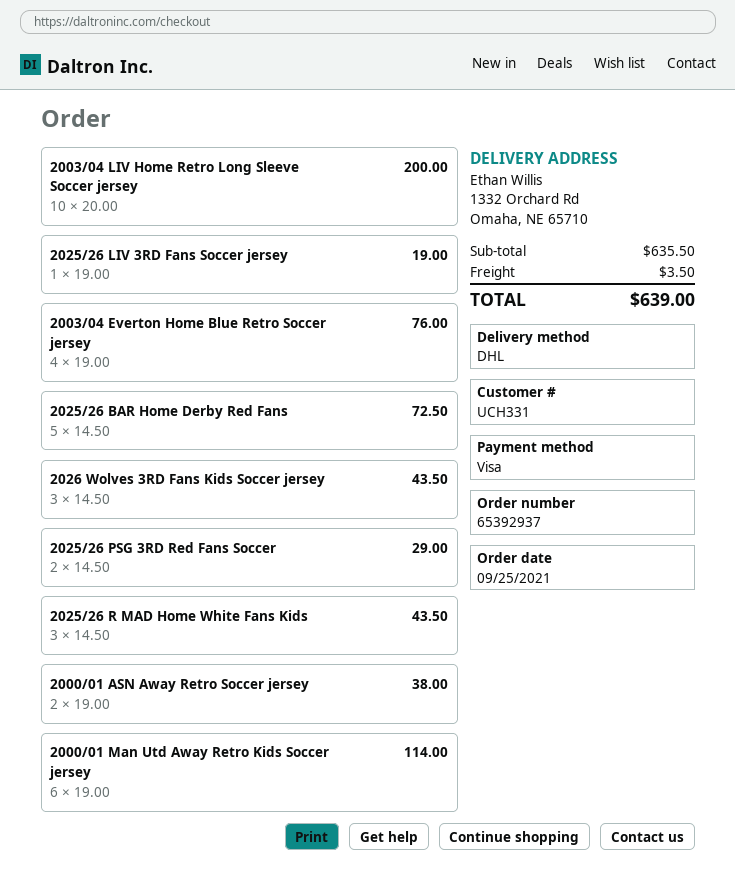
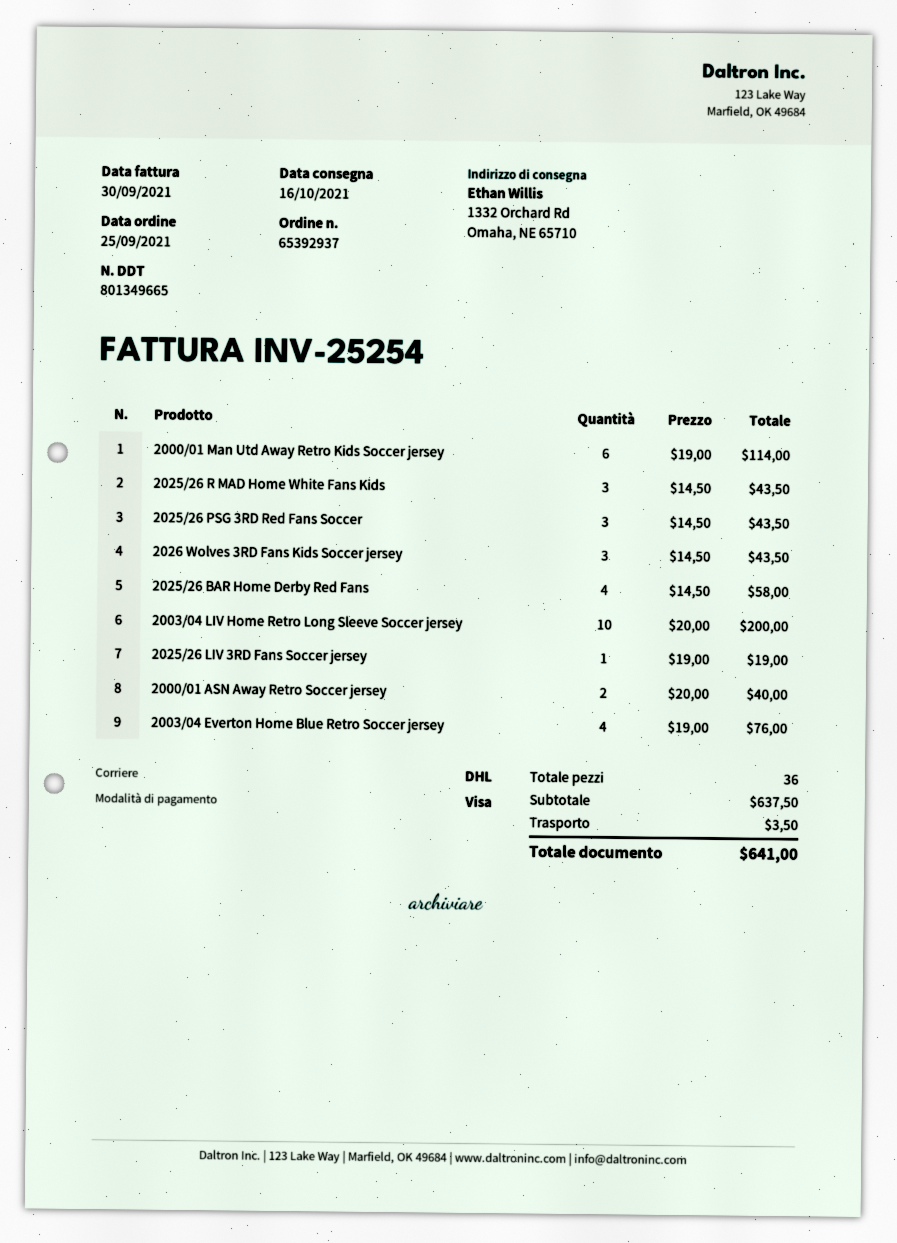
2025/26 BAR Home Derby Red Fans: 5 x 14.50 = 72.50 -> 4 x 14.50 = 58.00
2025/26 PSG 3RD Red Fans Soccer: 2 x 14.50 = 29.00 -> 3 x 14.50 = 43.50
2000/01 ASN Away Retro Soccer jersey: 2 x 19.00 = 38.00 -> 2 x 20.00 = 40.00
subtotal: 635.50 -> 637.50
total: 639.00 -> 641.00

